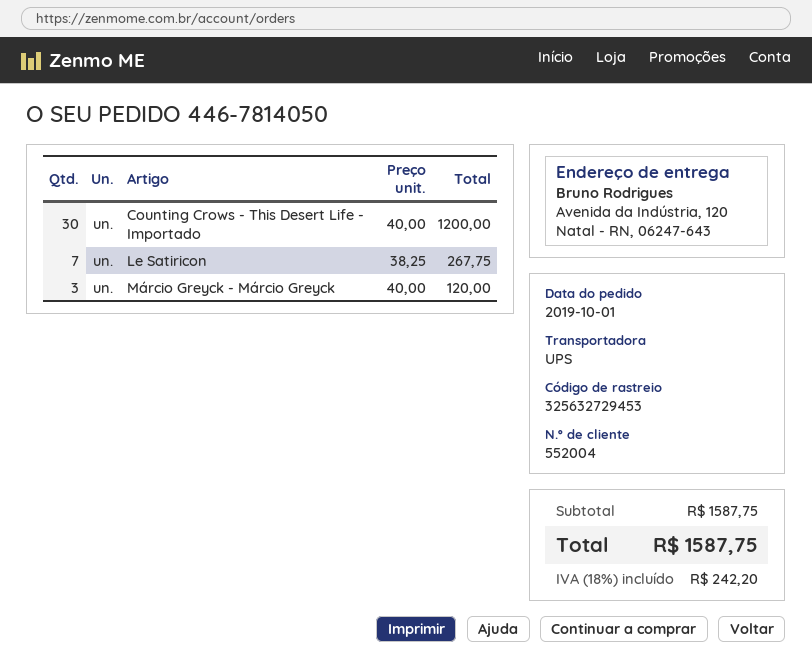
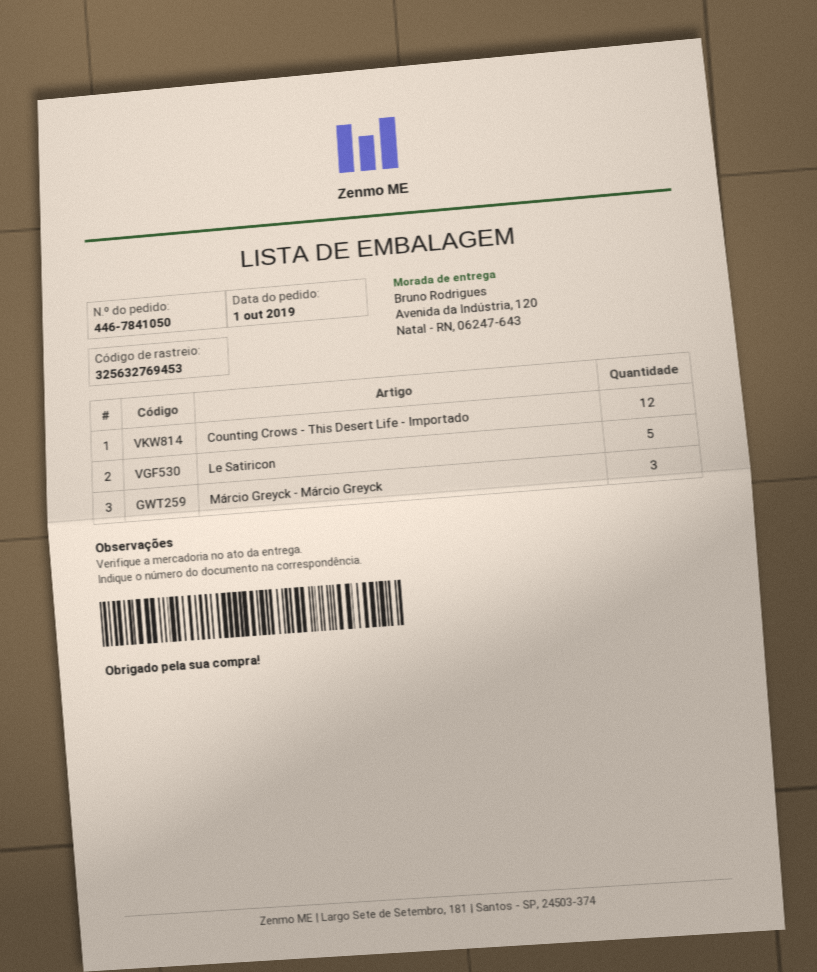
order number: 446-7814050 -> 446-7841050
tracking number: 325632729453 -> 325632769453
Counting Crows - This Desert Life - Importado: 30 -> 12
Le Satiricon: 7 -> 5

